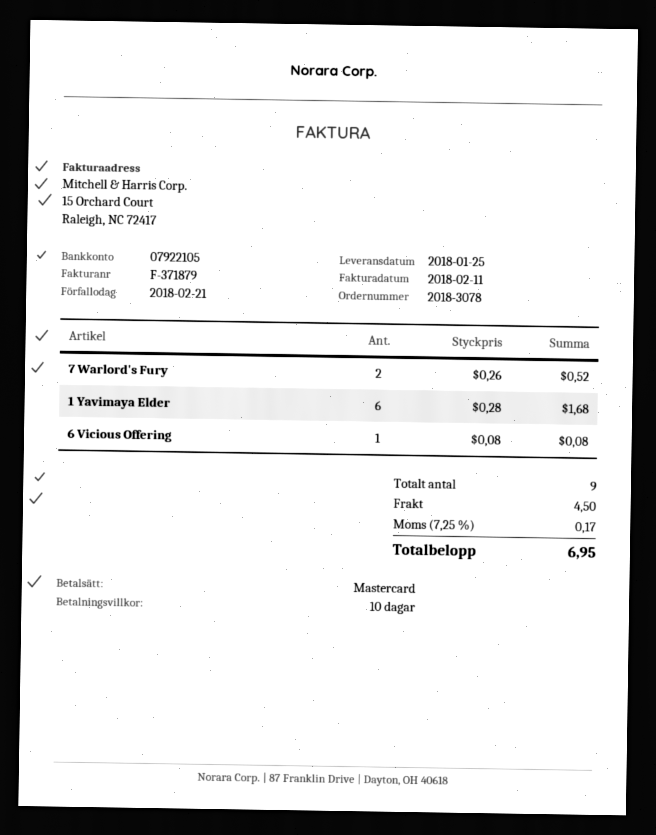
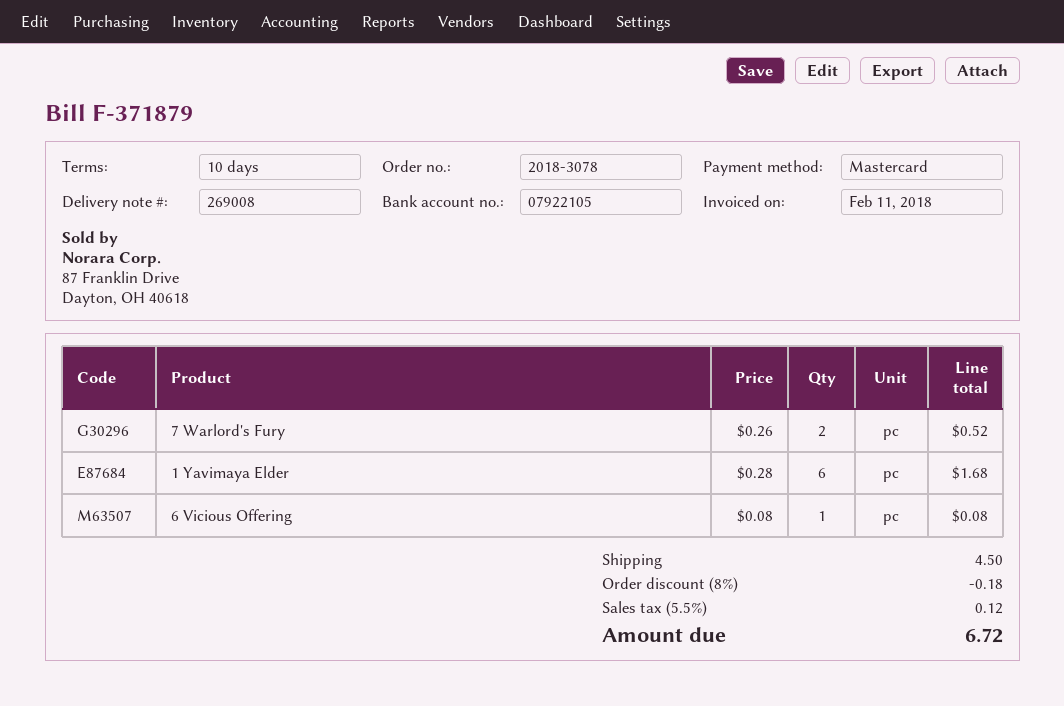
discount: none -> 8% = 0.18
tax: 7.25% = 0.17 -> 5.5% = 0.12
total: 6.95 -> 6.72

